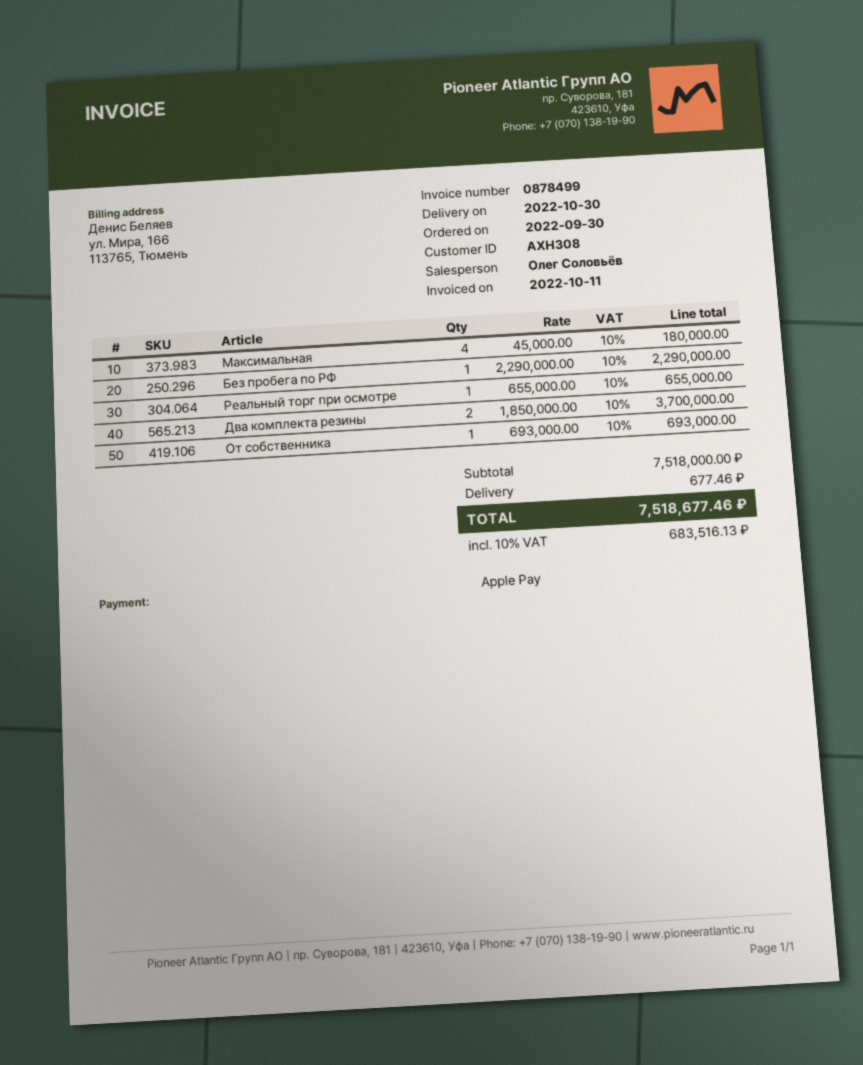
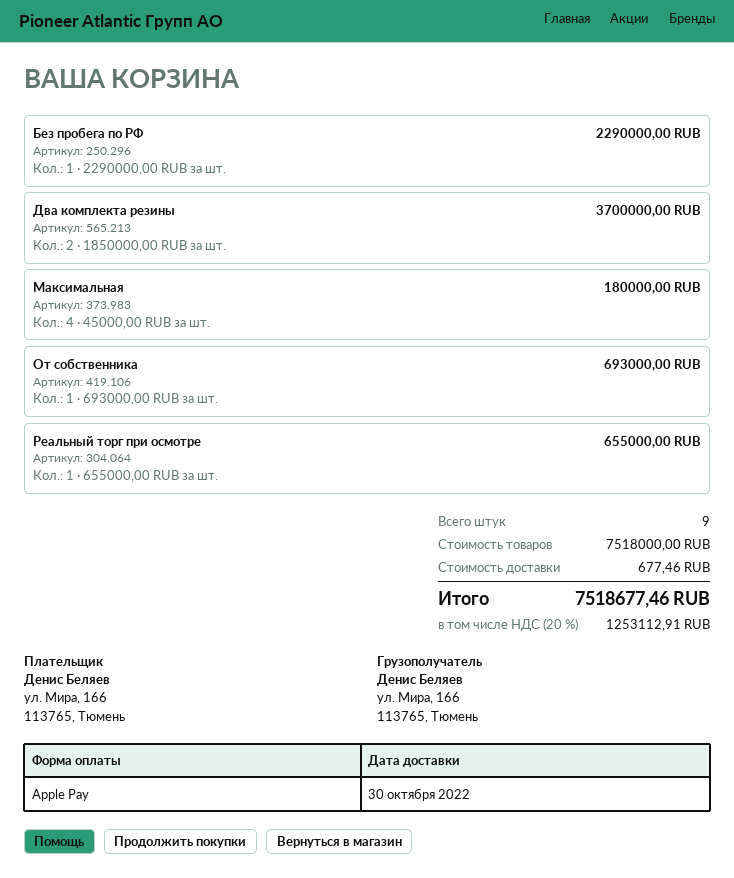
tax: 10% = 683516.13 -> 20% = 1253112.91

